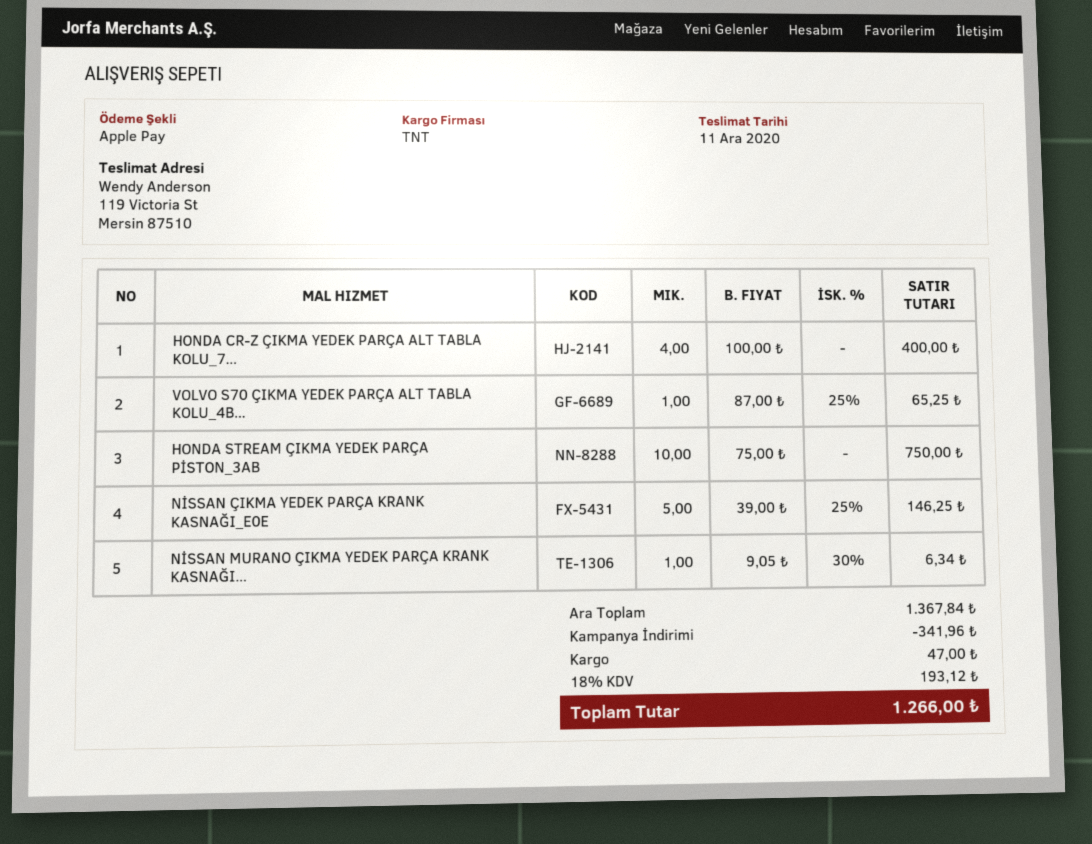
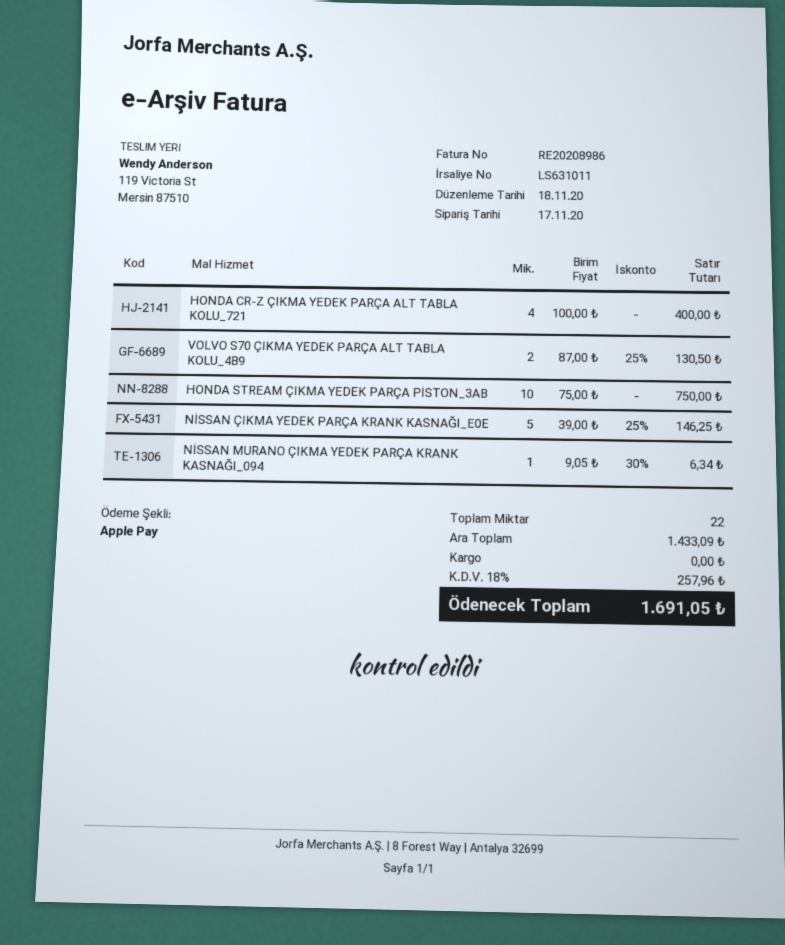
VOLVO S70 ÇIKMA YEDEK PARÇA ALT TABLA KOLU_4B...: 1 x 87.00 - 25% = 65.25 -> 2 x 87.00 - 25% = 130.50
subtotal: 1367.84 -> 1433.09
discount: 341.96 -> none
shipping: 47.00 -> 0.00
tax: 18% = 193.12 -> 18% = 257.96
total: 1266.00 -> 1691.05

